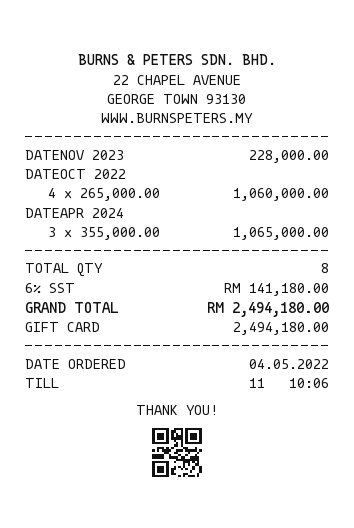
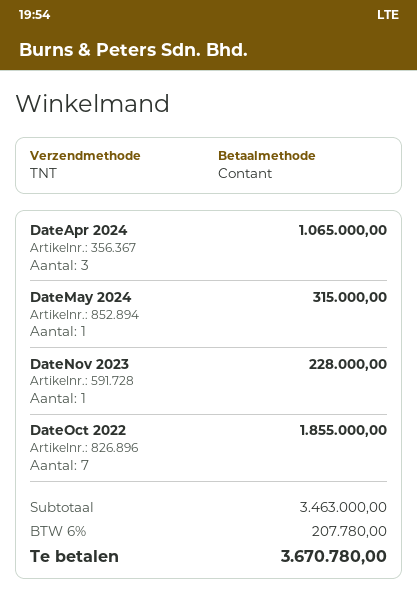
payment method: gift card -> cash
DATEOCT 2022: 4 for 1060000.00 -> 7 for 1855000.00
DateMay 2024: none -> 1 for 315000.00
tax: 6% = 141180.00 -> 6% = 207780.00
total: 2494180.00 -> 3670780.00

